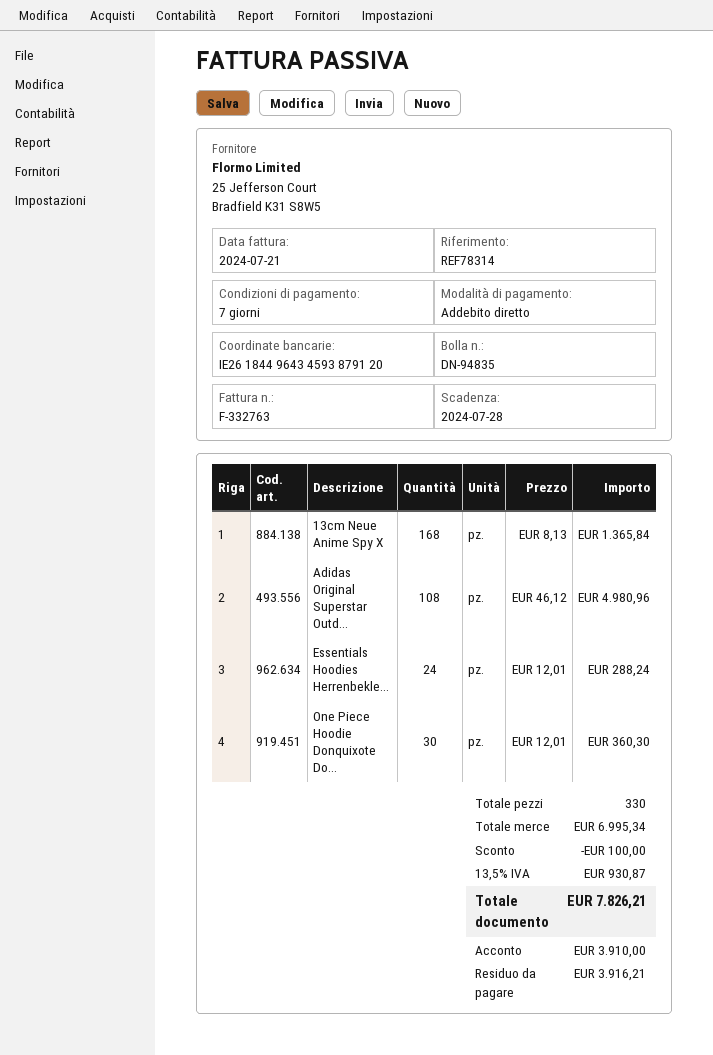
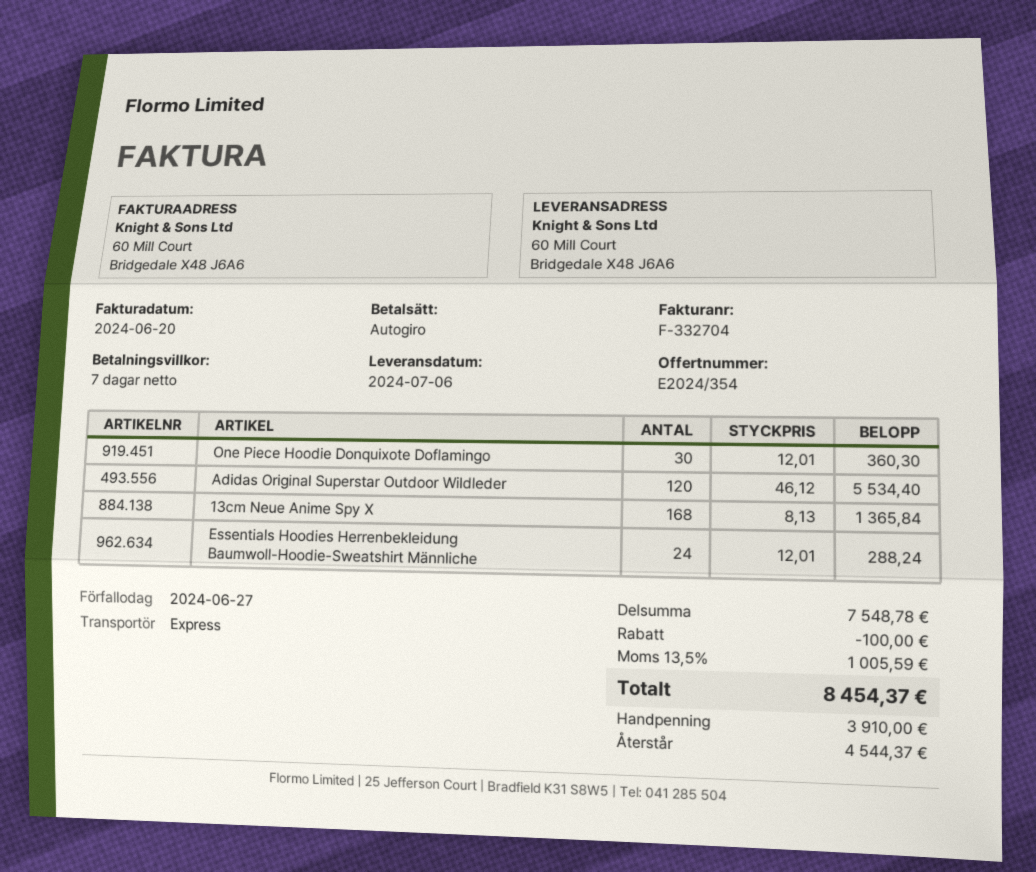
invoice number: F-332763 -> F-332704
invoice date: 2024-07-21 -> 2024-06-20
due date: 2024-07-28 -> 2024-06-27
Adidas Original Superstar Outd...: 108 x 46.12 = 4980.96 -> 120 x 46.12 = 5534.40
subtotal: 6995.34 -> 7548.78
tax: 13.5% = 930.87 -> 13.5% = 1005.59
total: 7826.21 -> 8454.37
balance: 3916.21 -> 4544.37

